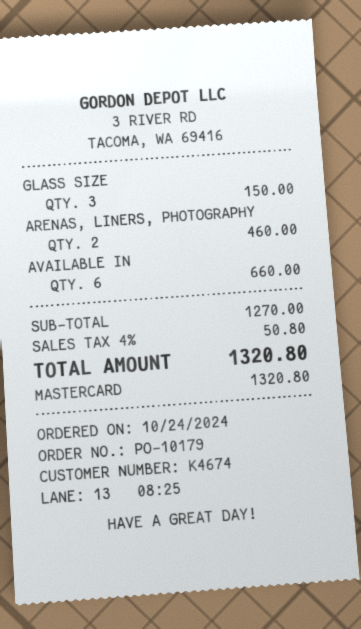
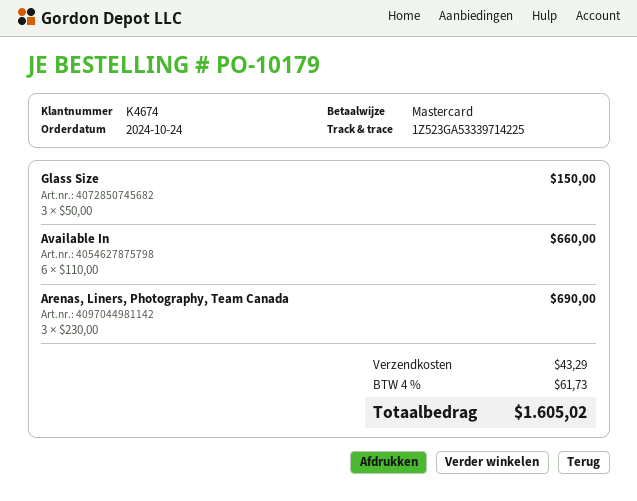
ARENAS, LINERS, PHOTOGRAPHY: 2 for 460.00 -> 3 for 690.00
shipping: none -> 43.29
tax: 4% = 50.80 -> 4% = 61.73
total: 1320.80 -> 1605.02

